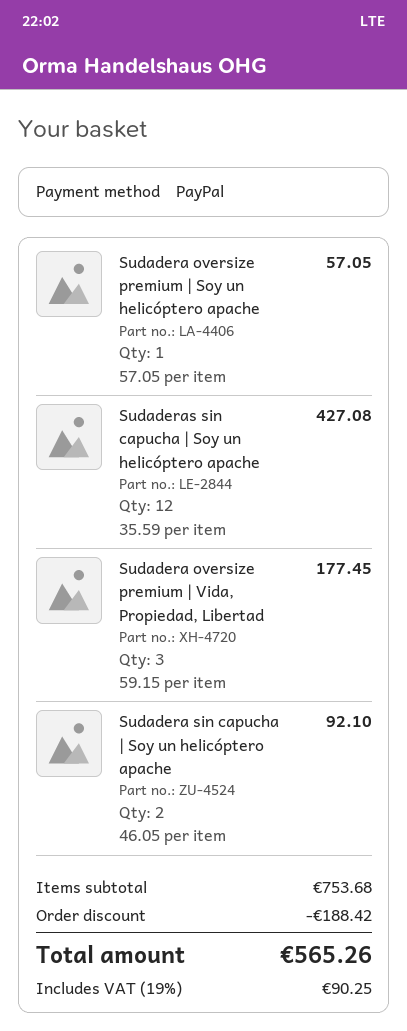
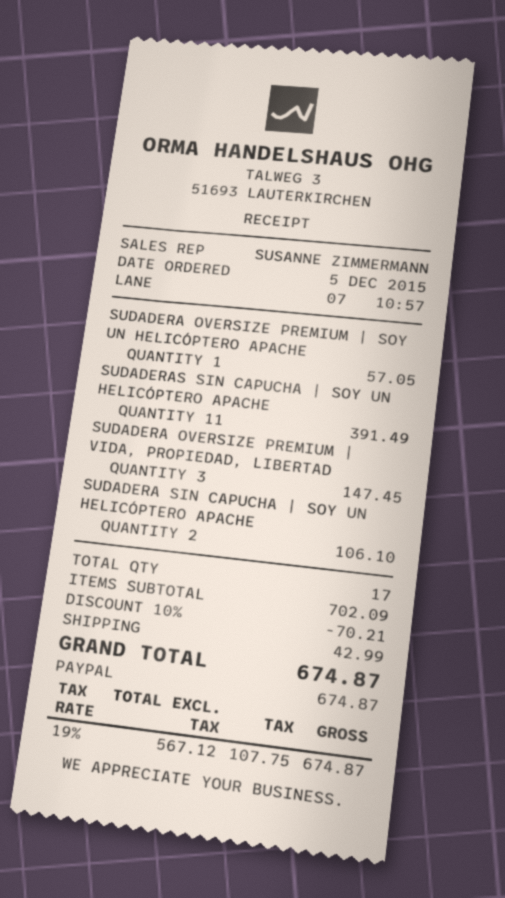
Sudaderas sin capucha | Soy un helicóptero apache: 12 for 427.08 -> 11 for 391.49
Sudadera oversize premium | Vida, Propiedad, Libertad: 3 for 177.45 -> 3 for 147.45
Sudadera sin capucha | Soy un helicóptero apache: 2 for 92.10 -> 2 for 106.10
subtotal: 753.68 -> 702.09
discount: 188.42 -> 70.21
shipping: none -> 42.99
tax: 19% = 90.25 -> 19% = 107.75
total: 565.26 -> 674.87

